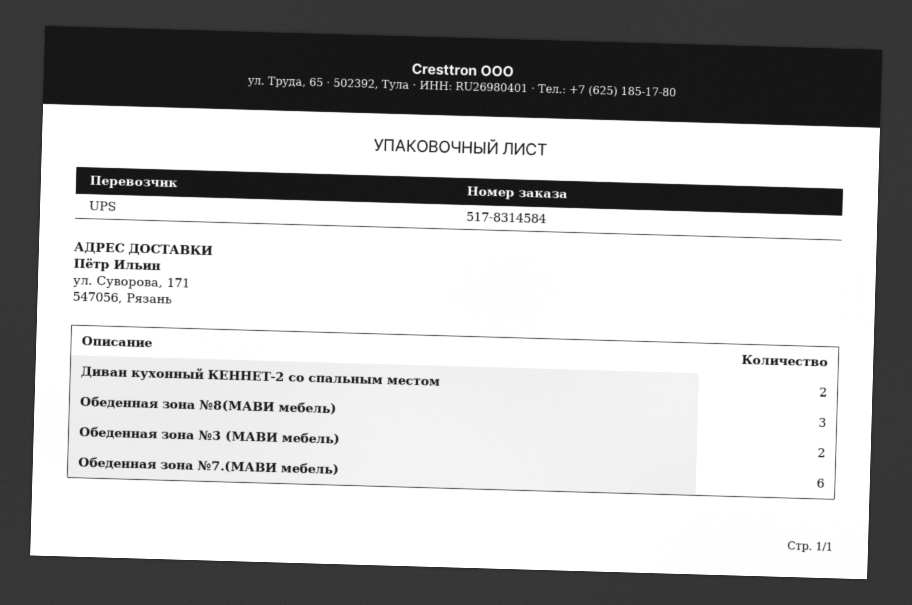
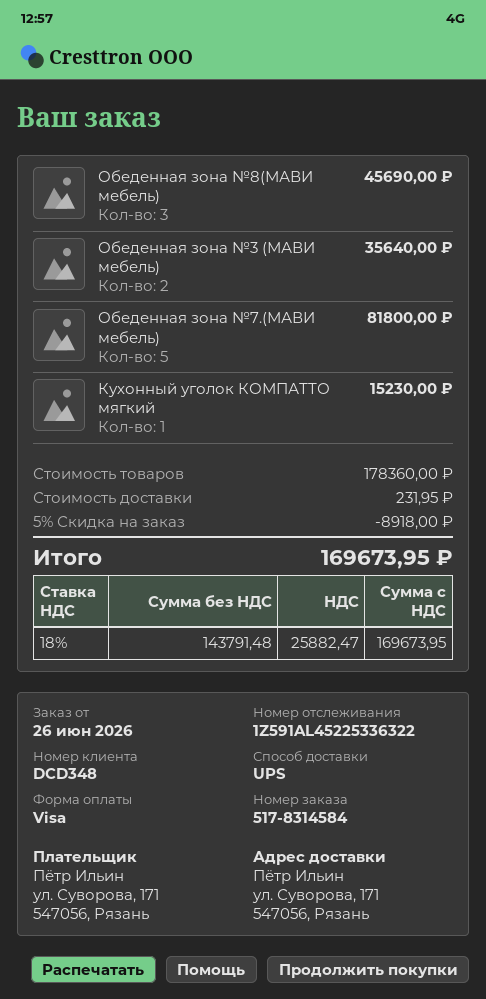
Диван кухонный КЕННЕТ-2 со спальным местом: 2 -> none
Обеденная зона №7.(МАВИ мебель): 6 -> 5
Кухонный уголок КОМПАТТО мягкий: none -> 1

